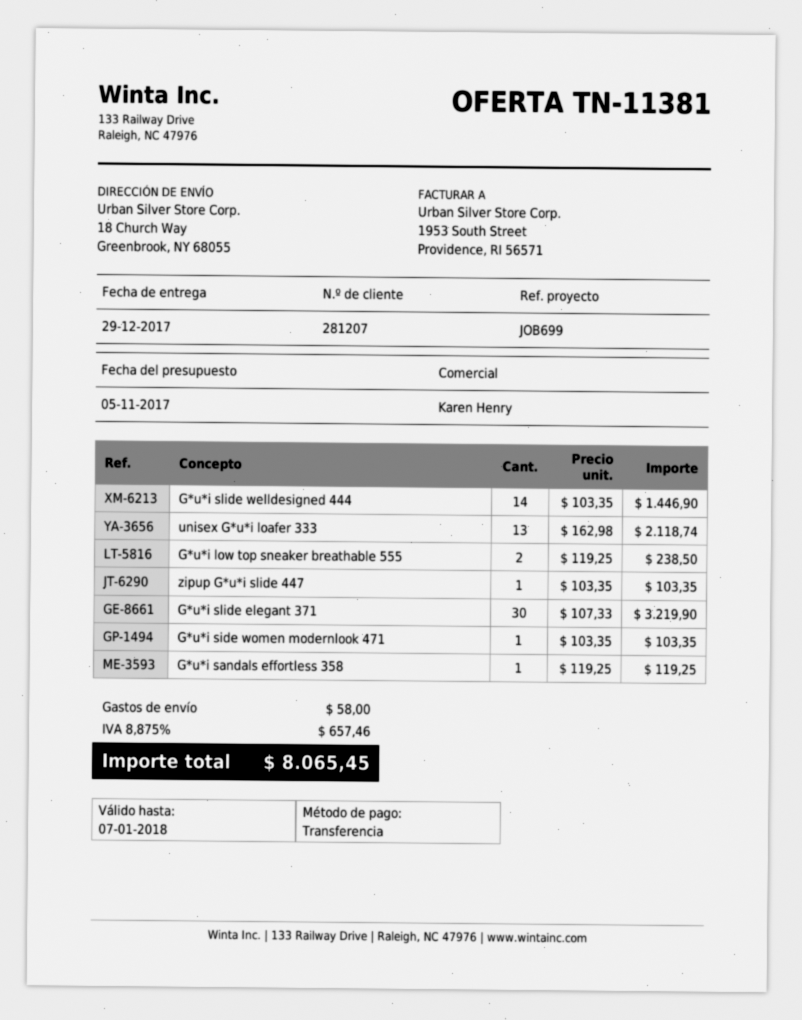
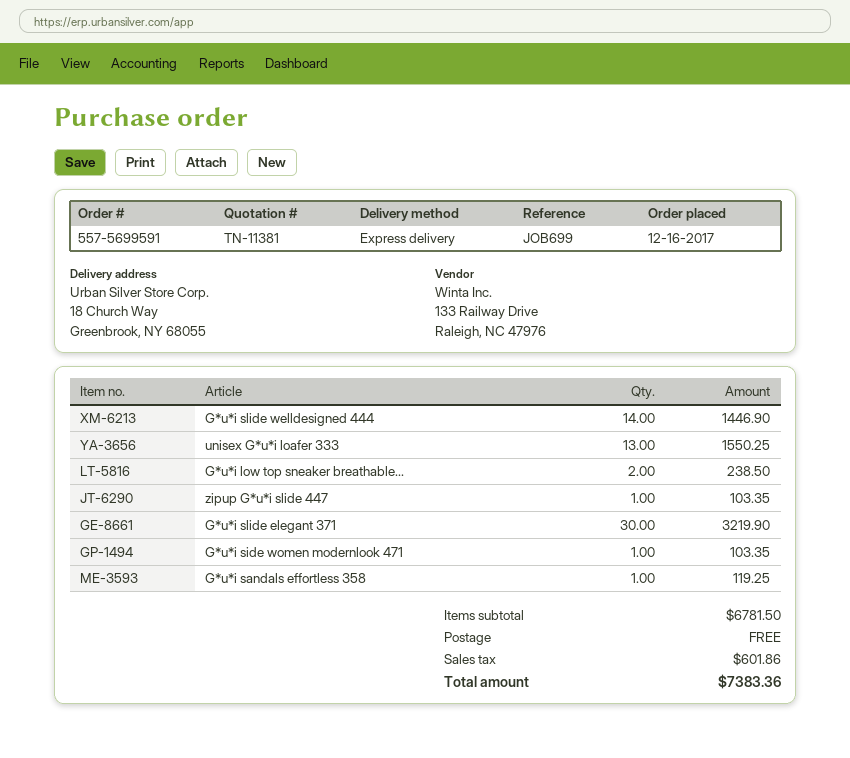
unisex G*u*i loafer 333: 13 for 2118.74 -> 13 for 1550.25
shipping: 58.00 -> 0.00
tax: 657.46 -> 601.86
total: 8065.45 -> 7383.36

